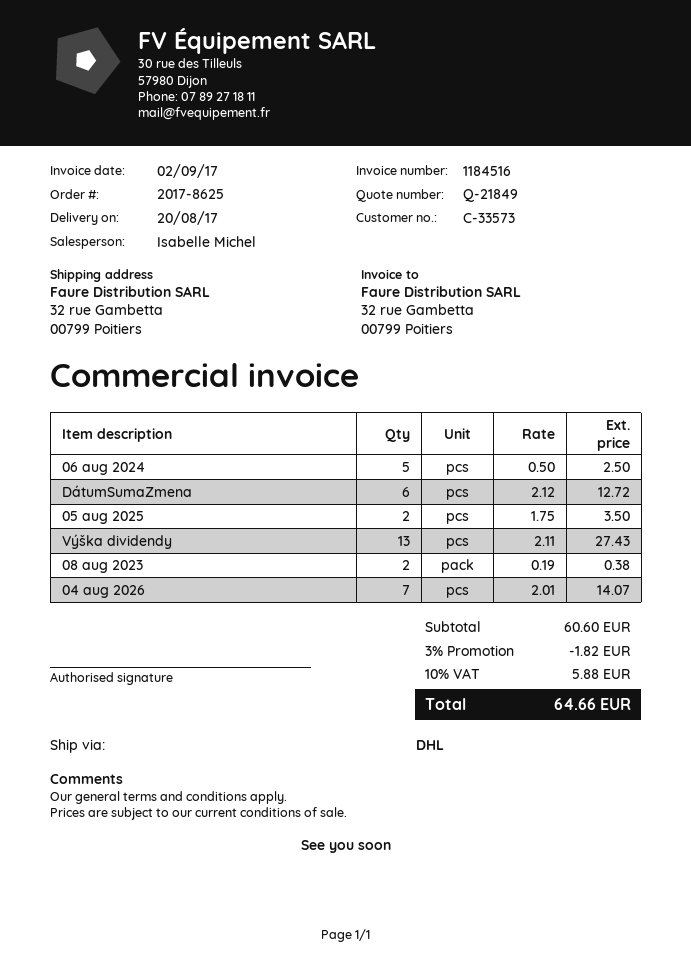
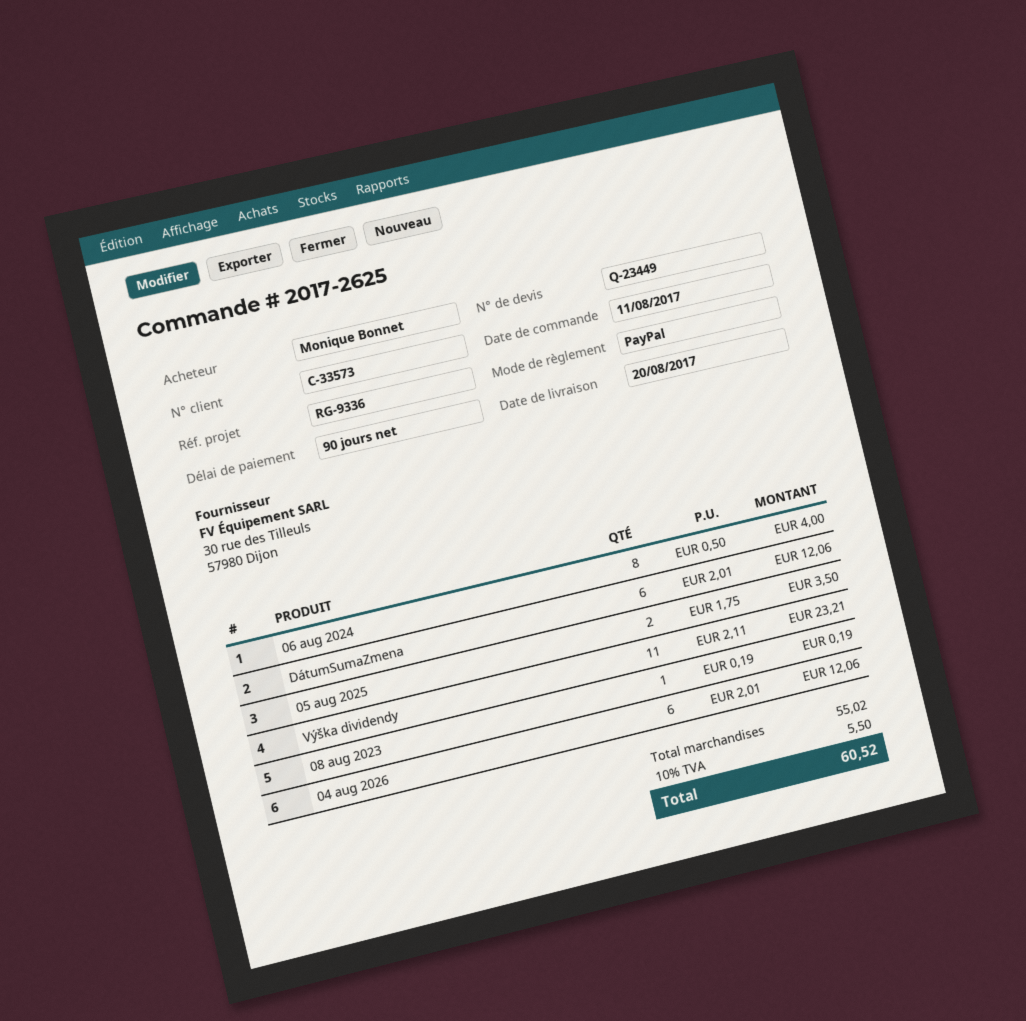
quote number: Q-21849 -> Q-23449
order number: 2017-8625 -> 2017-2625
06 aug 2024: 5 x 0.50 = 2.50 -> 8 x 0.50 = 4.00
DátumSumaZmena: 6 x 2.12 = 12.72 -> 6 x 2.01 = 12.06
Výška dividendy: 13 x 2.11 = 27.43 -> 11 x 2.11 = 23.21
08 aug 2023: 2 x 0.19 = 0.38 -> 1 x 0.19 = 0.19
04 aug 2026: 7 x 2.01 = 14.07 -> 6 x 2.01 = 12.06
subtotal: 60.60 -> 55.02
discount: 3% = 1.82 -> none
tax: 10% = 5.88 -> 10% = 5.50
total: 64.66 -> 60.52

